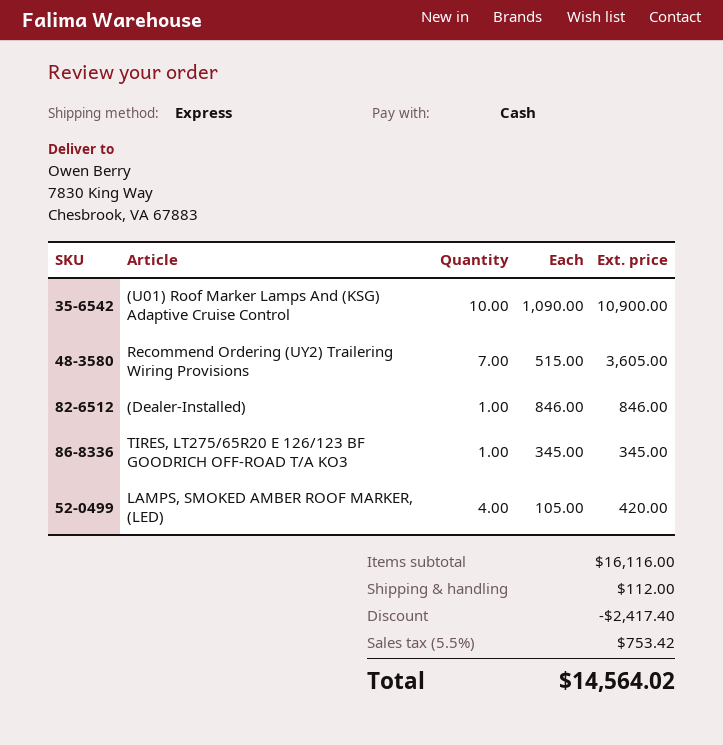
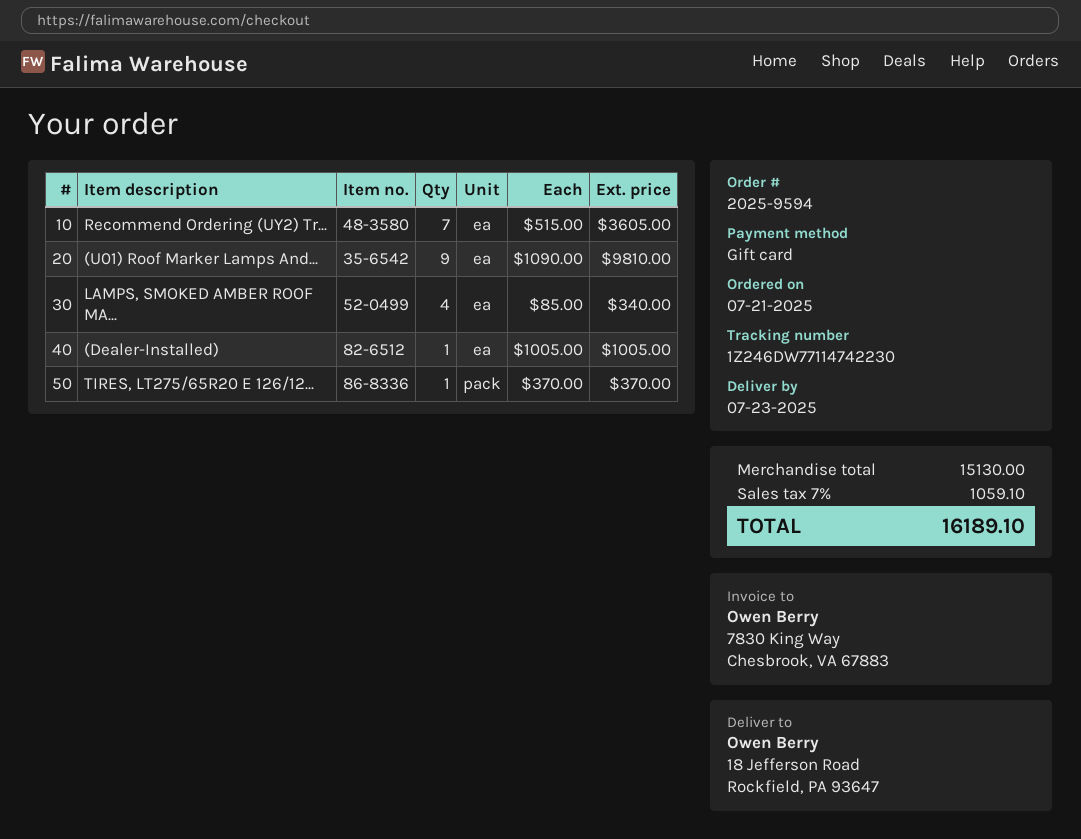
payment method: cash -> gift card
ship to: 7830 King Way, Chesbrook, VA 67883 -> 18 Jefferson Road, Rockfield, PA 93647
(U01) Roof Marker Lamps And (KSG) Adaptive Cruise Control: 10 x 1090.00 = 10900.00 -> 9 x 1090.00 = 9810.00
(Dealer-Installed): 1 x 846.00 = 846.00 -> 1 x 1005.00 = 1005.00
TIRES, LT275/65R20 E 126/123 BF GOODRICH OFF-ROAD T/A KO3: 1 x 345.00 = 345.00 -> 1 x 370.00 = 370.00
LAMPS, SMOKED AMBER ROOF MARKER, (LED): 4 x 105.00 = 420.00 -> 4 x 85.00 = 340.00
subtotal: 16116.00 -> 15130.00
discount: 2417.40 -> none
shipping: 112.00 -> none
tax: 5.5% = 753.42 -> 7% = 1059.10
total: 14564.02 -> 16189.10

